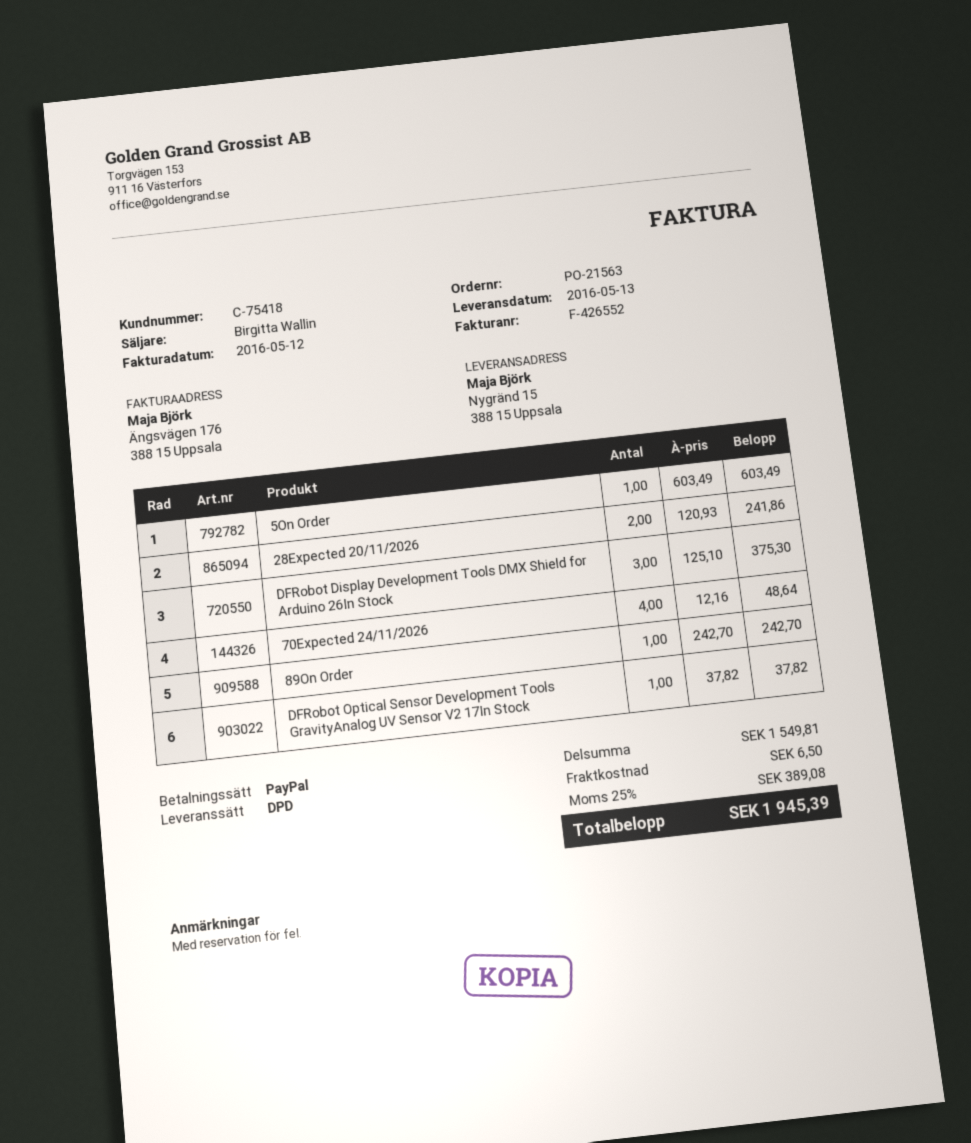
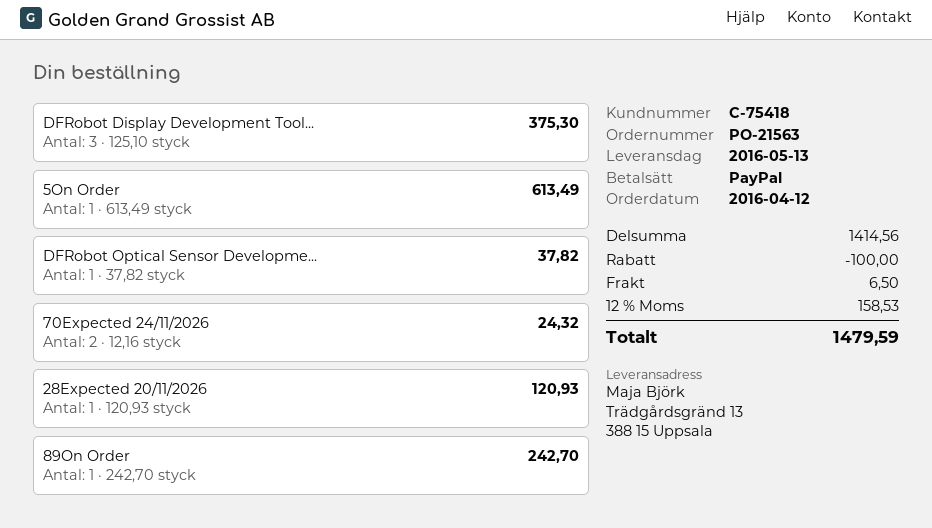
ship to: Nygränd 15, 388 15 Uppsala -> Trädgårdsgränd 13, 388 15 Uppsala
5On Order: 1 x 603.49 = 603.49 -> 1 x 613.49 = 613.49
28Expected 20/11/2026: 2 x 120.93 = 241.86 -> 1 x 120.93 = 120.93
70Expected 24/11/2026: 4 x 12.16 = 48.64 -> 2 x 12.16 = 24.32
subtotal: 1549.81 -> 1414.56
discount: none -> 100.00
tax: 25% = 389.08 -> 12% = 158.53
total: 1945.39 -> 1479.59

